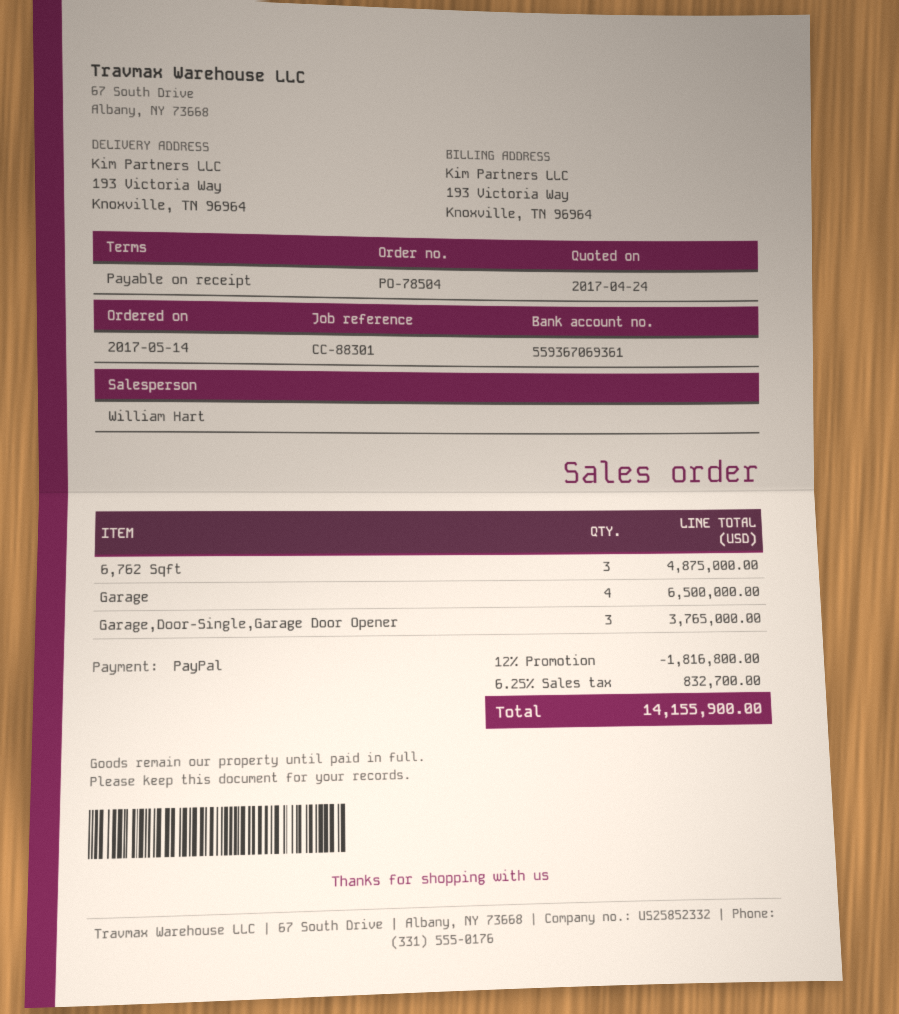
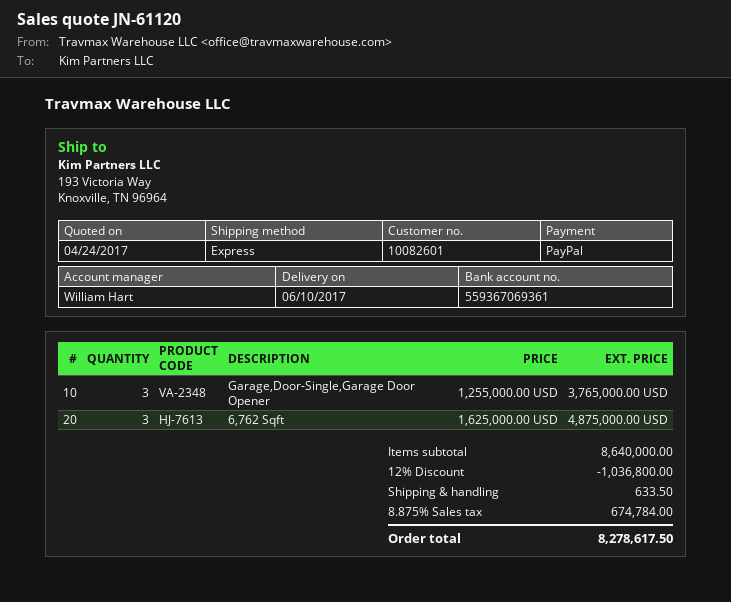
Garage: 4 for 6500000.00 -> none
discount: 12% = 1816800.00 -> 12% = 1036800.00
shipping: none -> 633.50
tax: 6.25% = 832700.00 -> 8.875% = 674784.00
total: 14155900.00 -> 8278617.50

